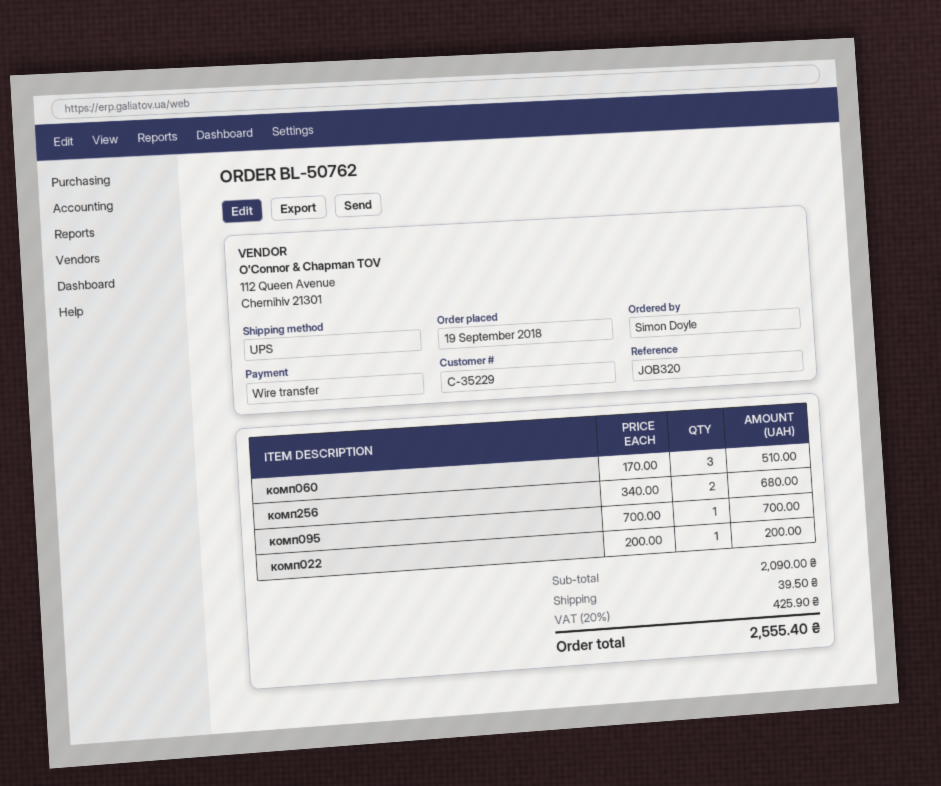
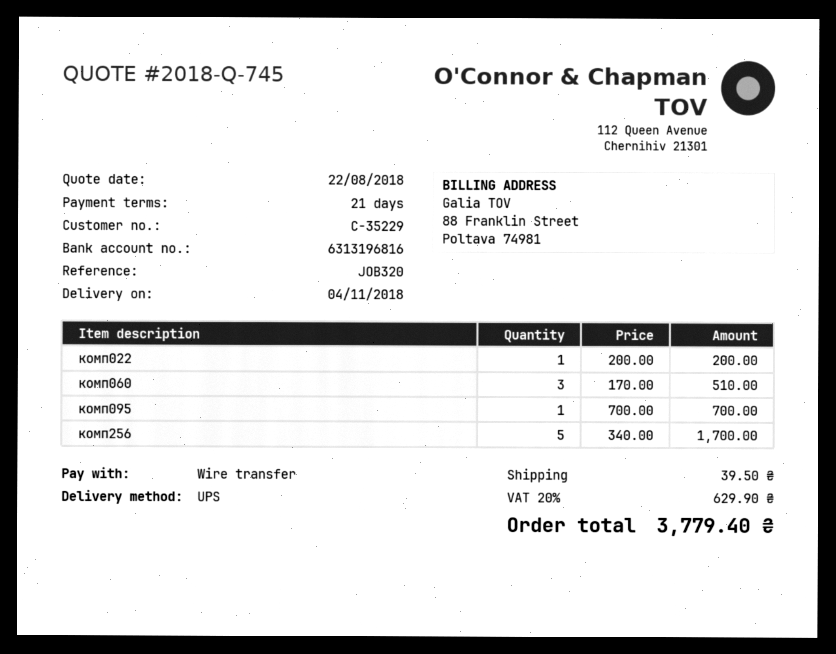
комп256: 2 x 340.00 = 680.00 -> 5 x 340.00 = 1700.00
tax: 20% = 425.90 -> 20% = 629.90
total: 2555.40 -> 3779.40

